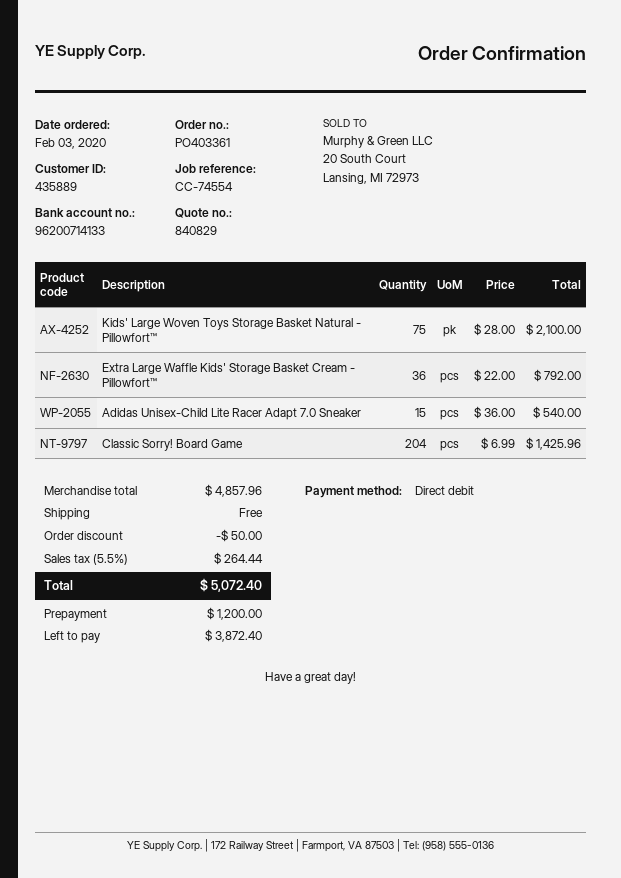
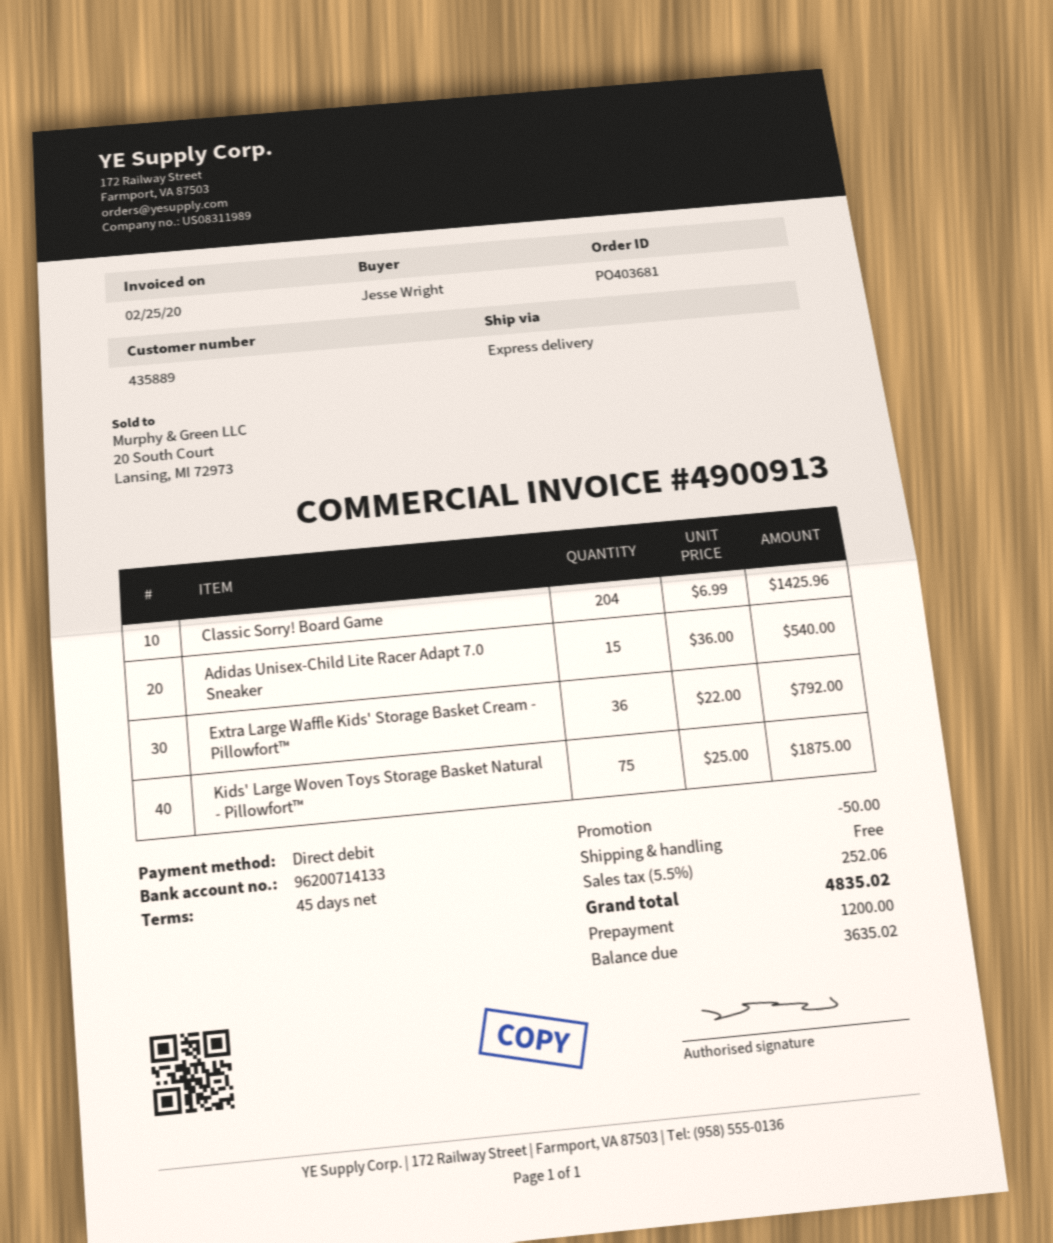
order number: PO403361 -> PO403681
Kids' Large Woven Toys Storage Basket Natural - Pillowfort™: 75 x 28.00 = 2100.00 -> 75 x 25.00 = 1875.00
tax: 5.5% = 264.44 -> 5.5% = 252.06
total: 5072.40 -> 4835.02
balance: 3872.40 -> 3635.02

